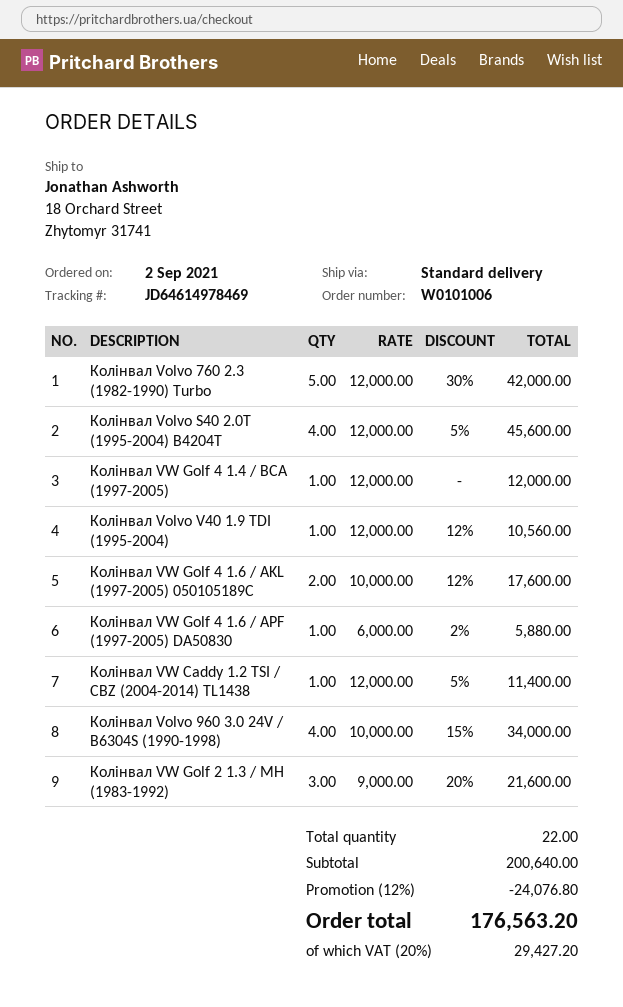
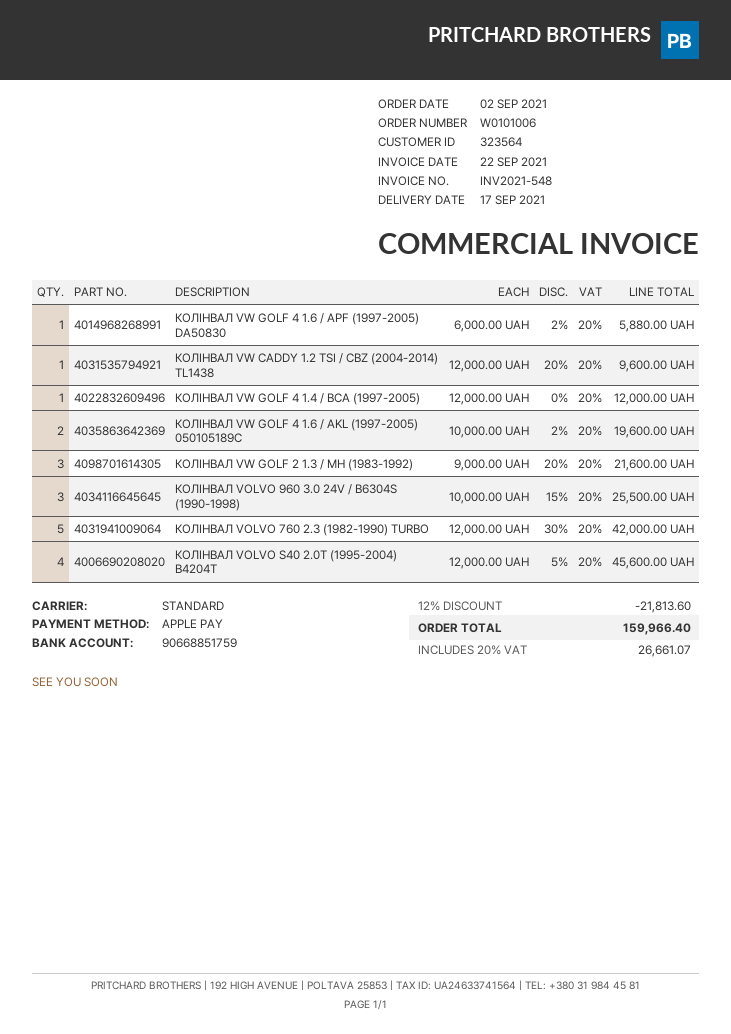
Колінвал Volvo V40 1.9 TDI (1995-2004): 1 x 12000.00 - 12% = 10560.00 -> none
Колінвал VW Golf 4 1.6 / AKL (1997-2005) 050105189C: 2 x 10000.00 - 12% = 17600.00 -> 2 x 10000.00 - 2% = 19600.00
Колінвал VW Caddy 1.2 TSI / CBZ (2004-2014) TL1438: 1 x 12000.00 - 5% = 11400.00 -> 1 x 12000.00 - 20% = 9600.00
Колінвал Volvo 960 3.0 24V / B6304S (1990-1998): 4 x 10000.00 - 15% = 34000.00 -> 3 x 10000.00 - 15% = 25500.00
discount: 12% = 24076.80 -> 12% = 21813.60
tax: 20% = 29427.20 -> 20% = 26661.07
total: 176563.20 -> 159966.40

